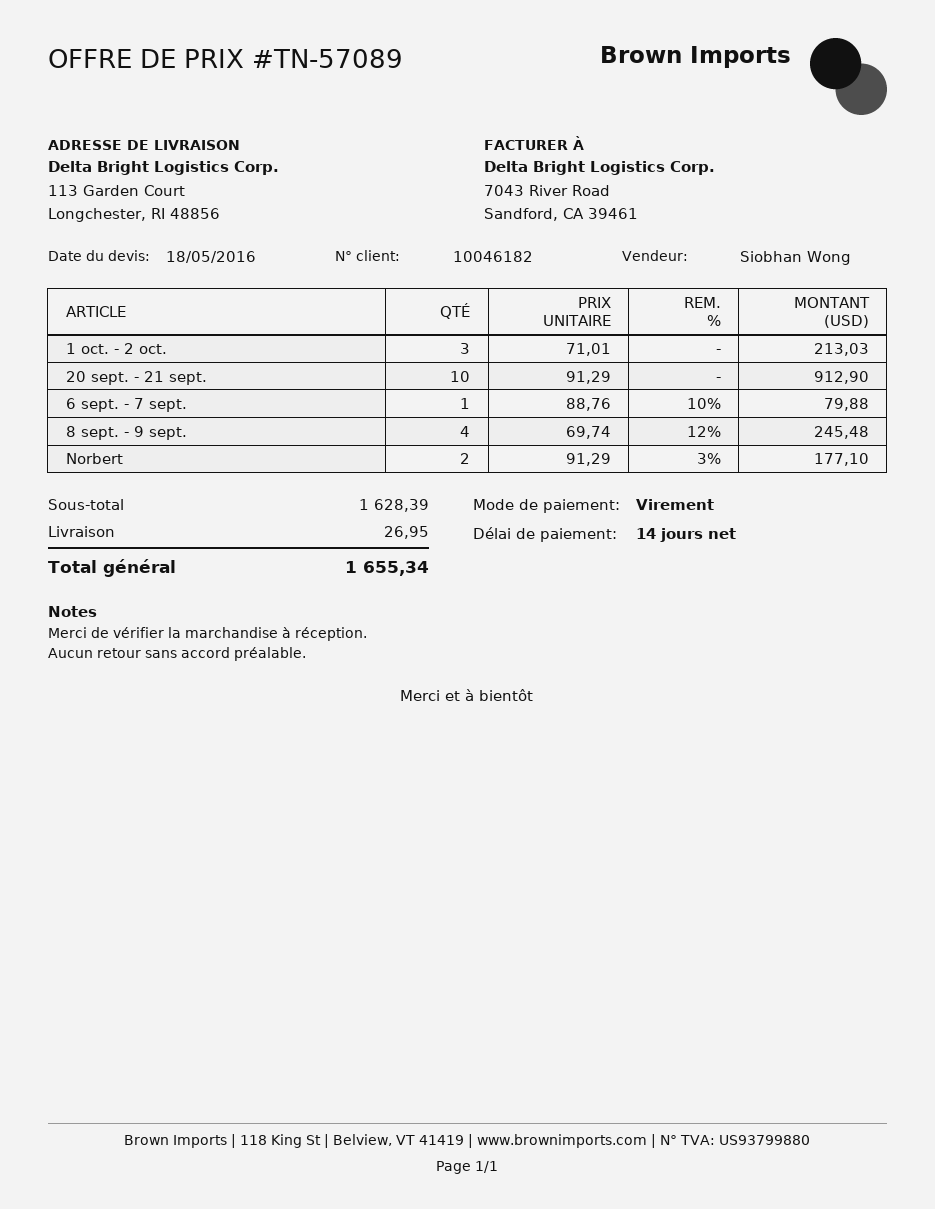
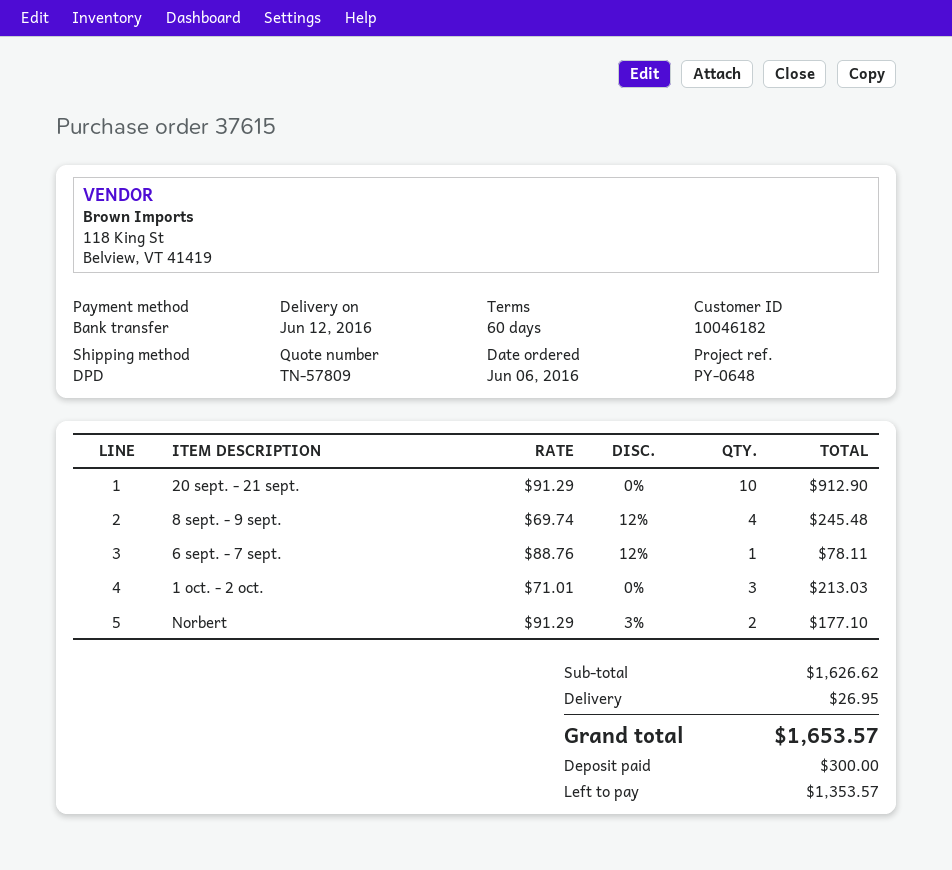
quote number: TN-57089 -> TN-57809
payment terms: 14 days -> 60 days
6 sept. - 7 sept.: 1 x 88.76 - 10% = 79.88 -> 1 x 88.76 - 12% = 78.11
subtotal: 1628.39 -> 1626.62
total: 1655.34 -> 1653.57

